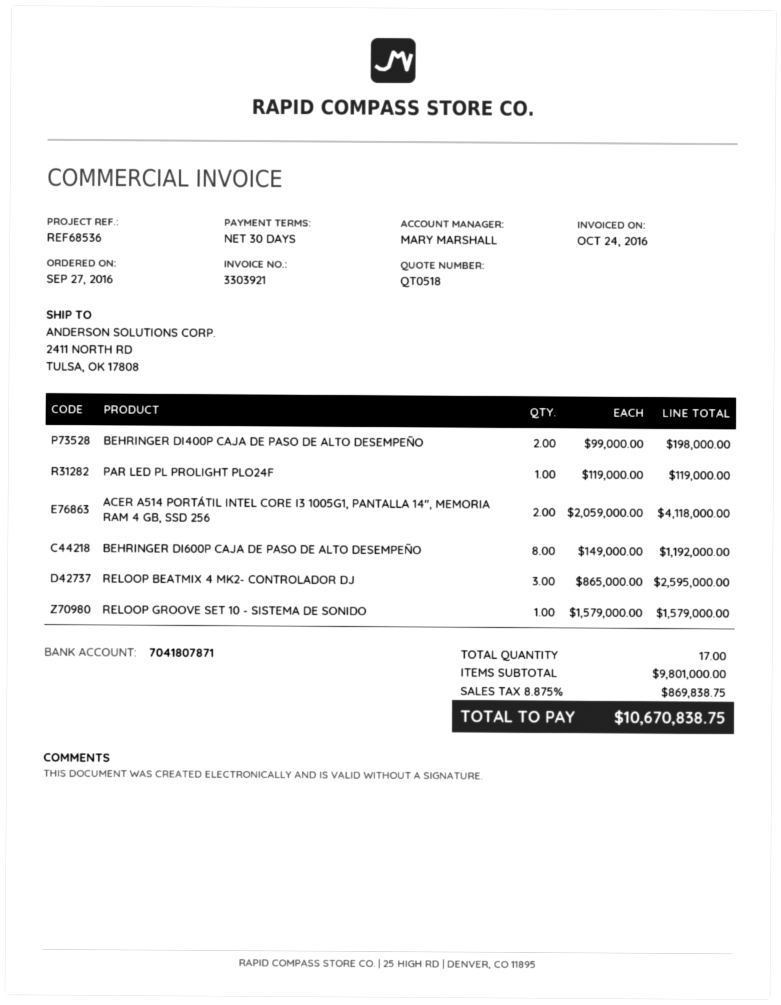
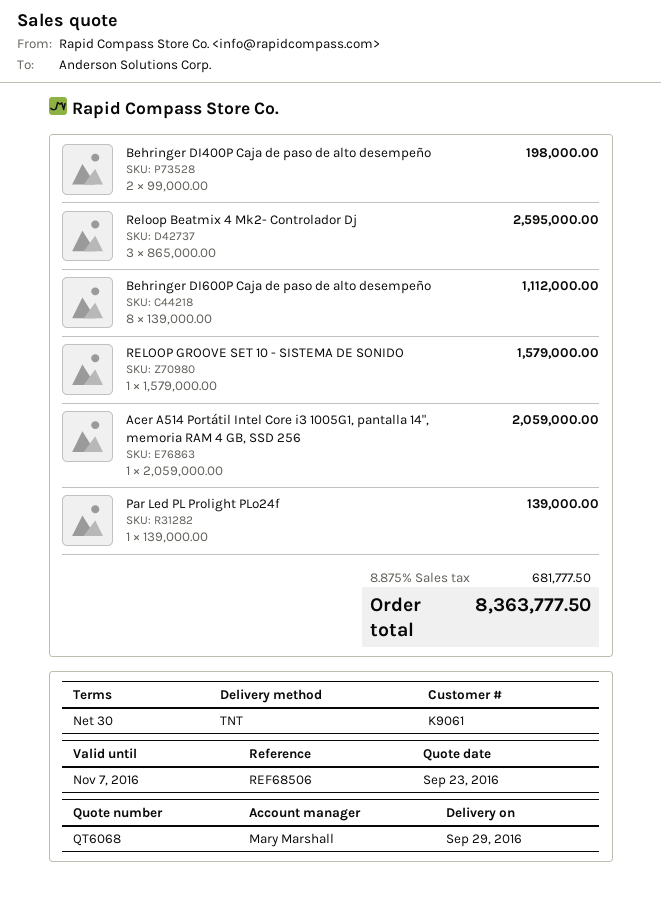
quote number: QT0518 -> QT6068
reference: REF68536 -> REF68506
PAR LED PL PROLIGHT PLO24F: 1 x 119000.00 = 119000.00 -> 1 x 139000.00 = 139000.00
ACER A514 PORTÁTIL INTEL CORE I3 1005G1, PANTALLA 14", MEMORIA RAM 4 GB, SSD 256: 2 x 2059000.00 = 4118000.00 -> 1 x 2059000.00 = 2059000.00
BEHRINGER DI600P CAJA DE PASO DE ALTO DESEMPEÑO: 8 x 149000.00 = 1192000.00 -> 8 x 139000.00 = 1112000.00
tax: 8.875% = 869838.75 -> 8.875% = 681777.50
total: 10670838.75 -> 8363777.50

